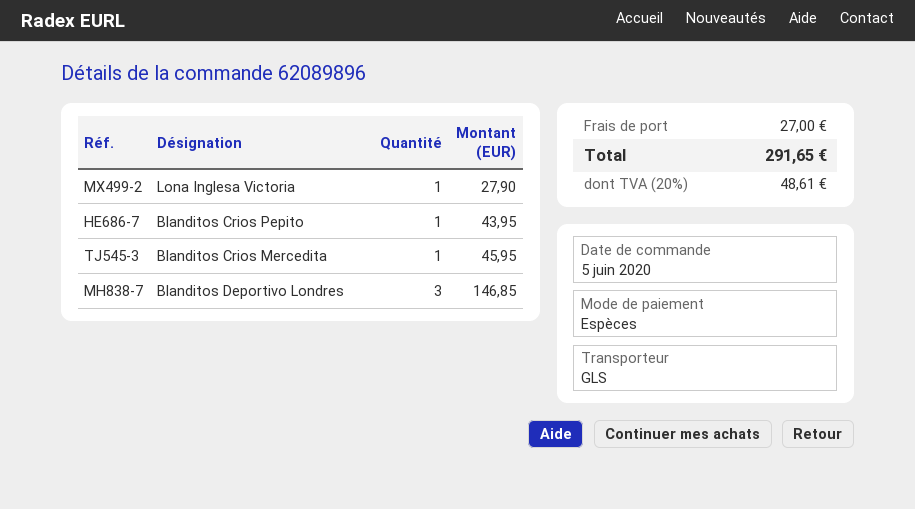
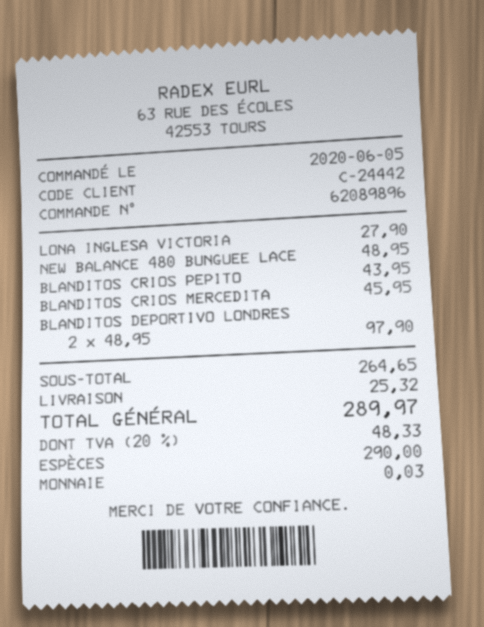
Blanditos Deportivo Londres: 3 for 146.85 -> 2 for 97.90
NEW BALANCE 480 BUNGUEE LACE: none -> 1 for 48.95
shipping: 27.00 -> 25.32
tax: 20% = 48.61 -> 20% = 48.33
total: 291.65 -> 289.97

